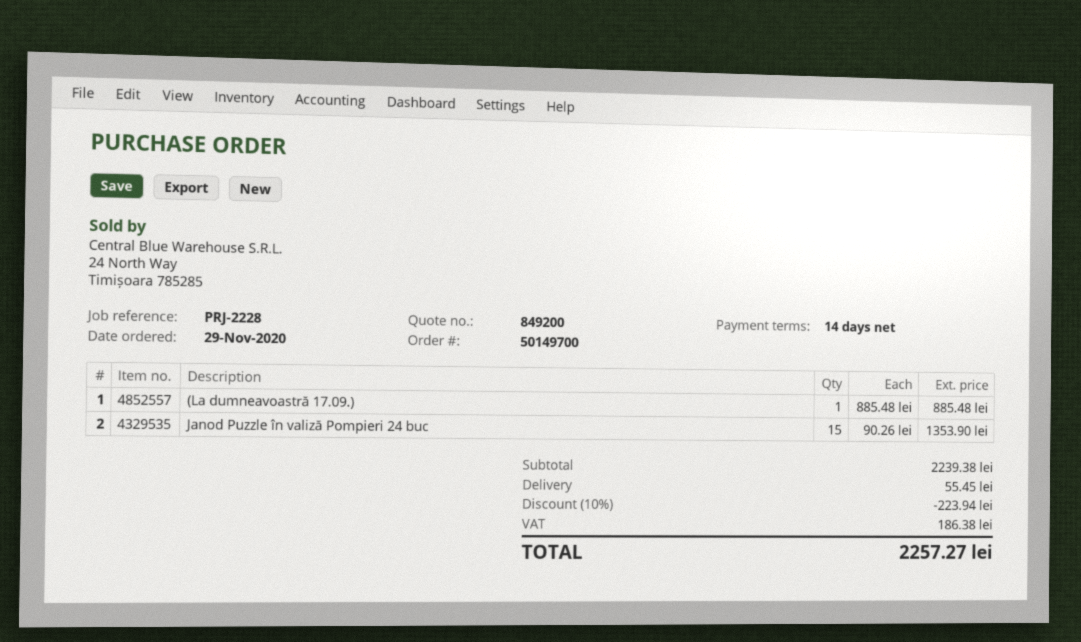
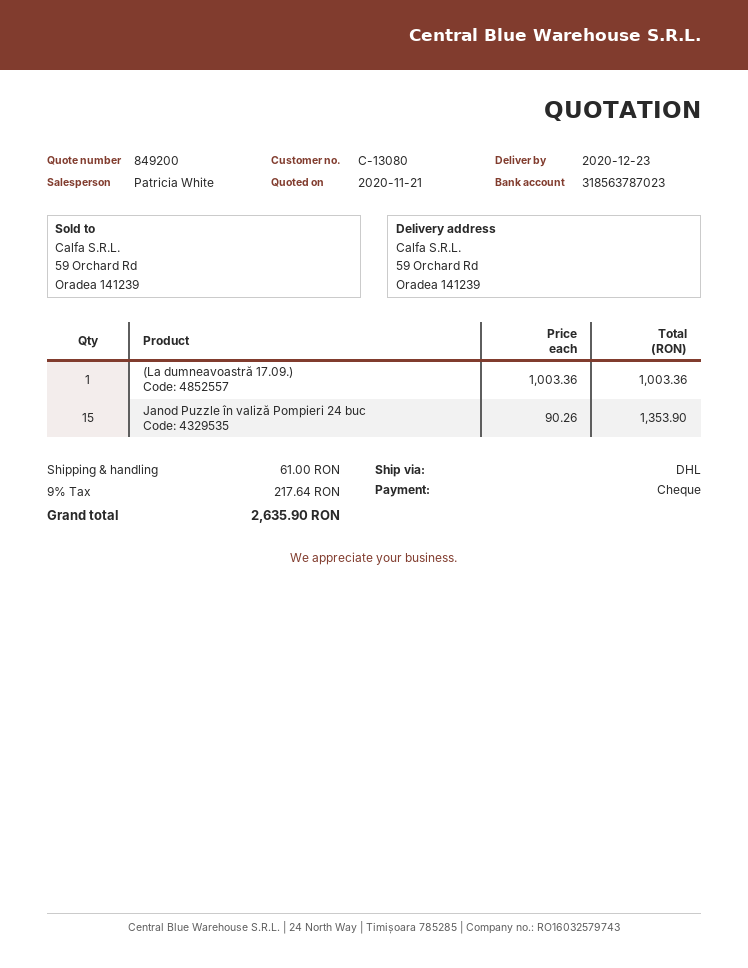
(La dumneavoastră 17.09.): 1 x 885.48 = 885.48 -> 1 x 1003.36 = 1003.36
discount: 10% = 223.94 -> none
shipping: 55.45 -> 61.00
tax: 186.38 -> 217.64
total: 2257.27 -> 2635.90

